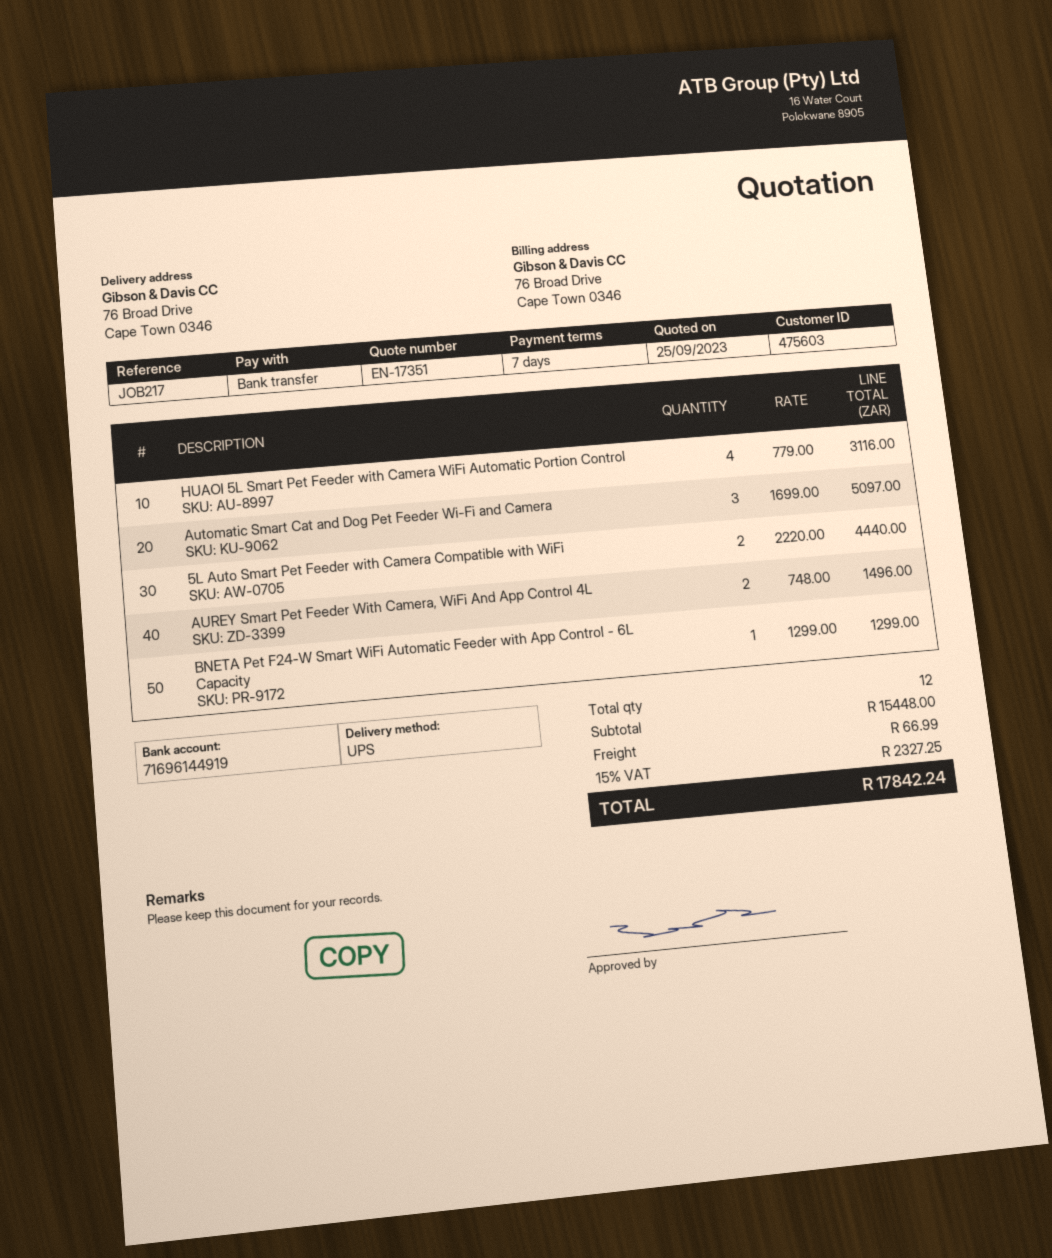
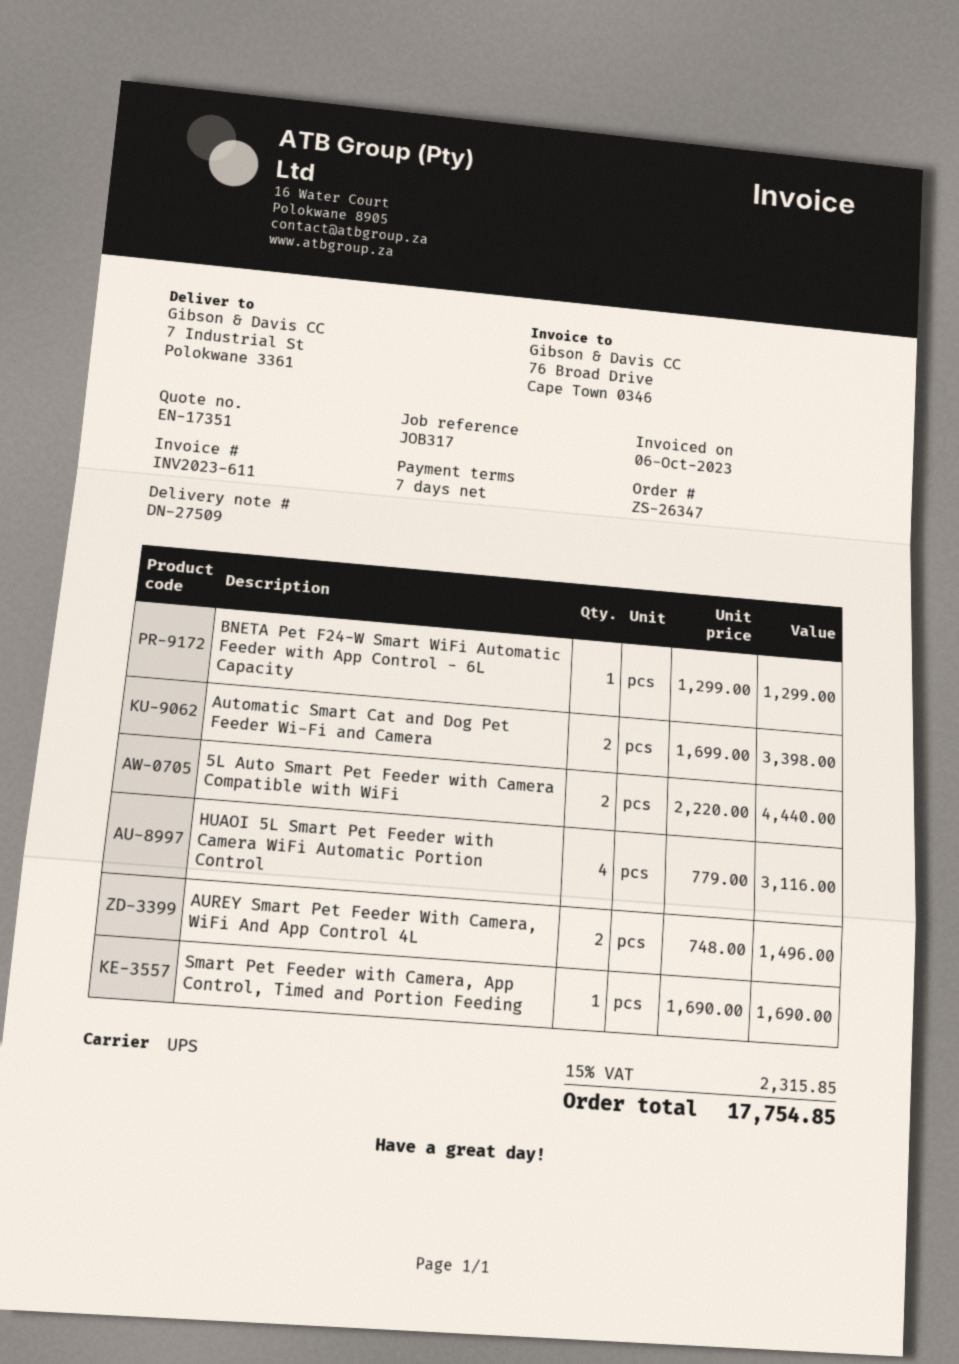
reference: JOB217 -> JOB317
ship to: 76 Broad Drive, Cape Town 0346 -> 7 Industrial St, Polokwane 3361
Automatic Smart Cat and Dog Pet Feeder Wi-Fi and Camera: 3 x 1699.00 = 5097.00 -> 2 x 1699.00 = 3398.00
Smart Pet Feeder with Camera, App Control, Timed and Portion Feeding: none -> 1 x 1690.00 = 1690.00
shipping: 66.99 -> none
tax: 15% = 2327.25 -> 15% = 2315.85
total: 17842.24 -> 17754.85

